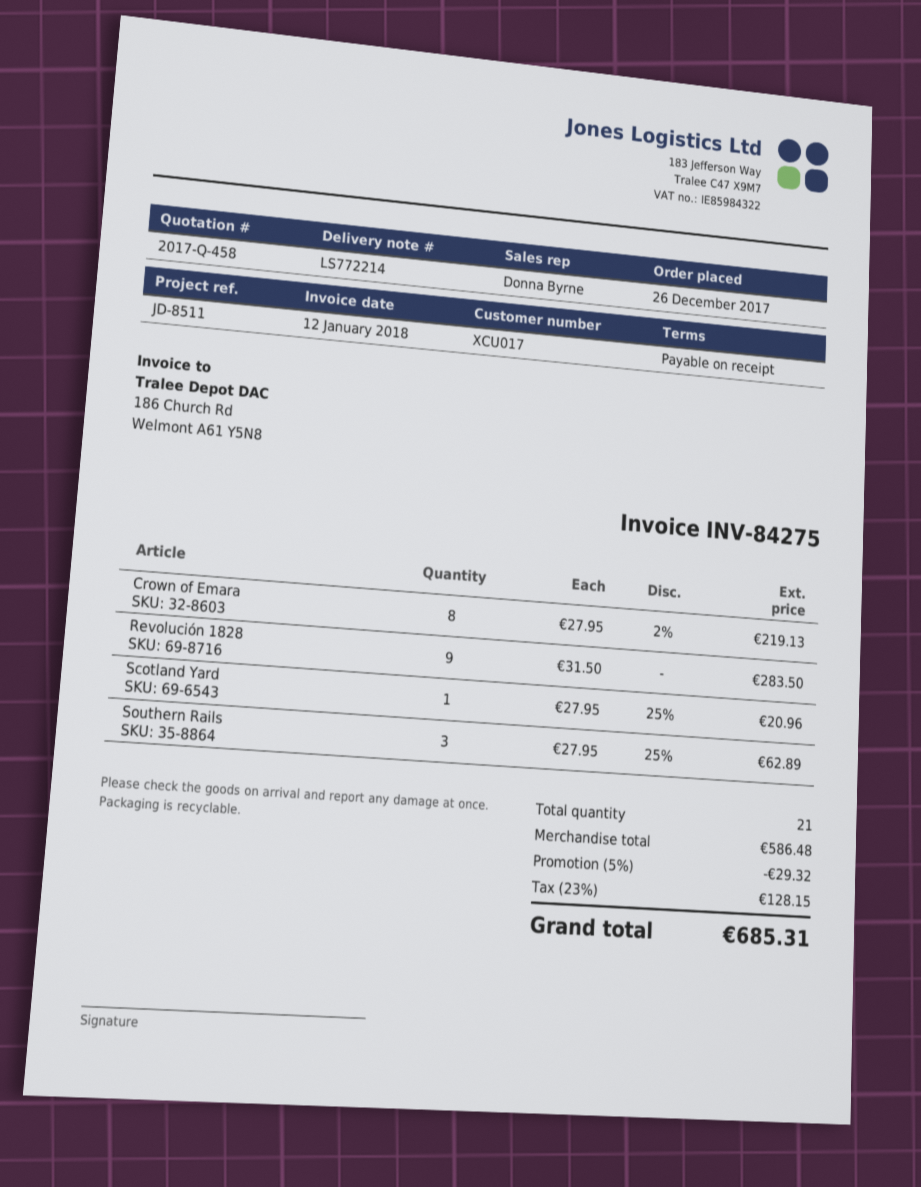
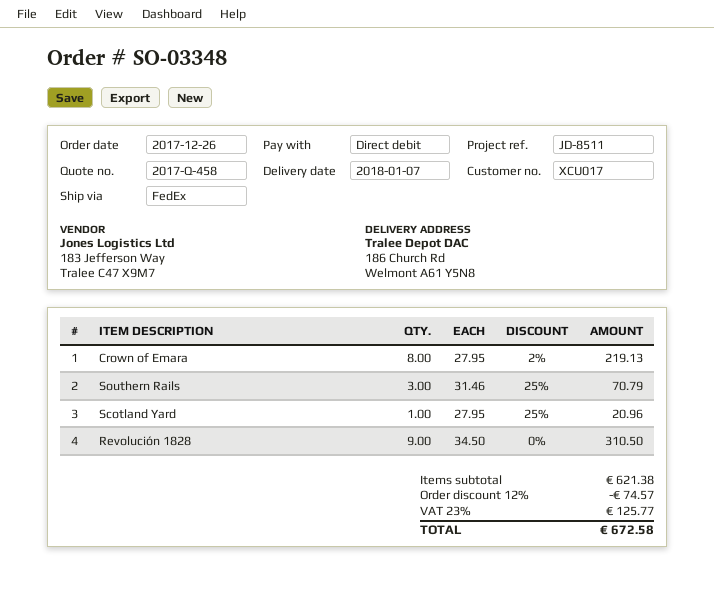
Revolución 1828: 9 x 31.50 = 283.50 -> 9 x 34.50 = 310.50
Southern Rails: 3 x 27.95 - 25% = 62.89 -> 3 x 31.46 - 25% = 70.79
subtotal: 586.48 -> 621.38
discount: 5% = 29.32 -> 12% = 74.57
tax: 23% = 128.15 -> 23% = 125.77
total: 685.31 -> 672.58

